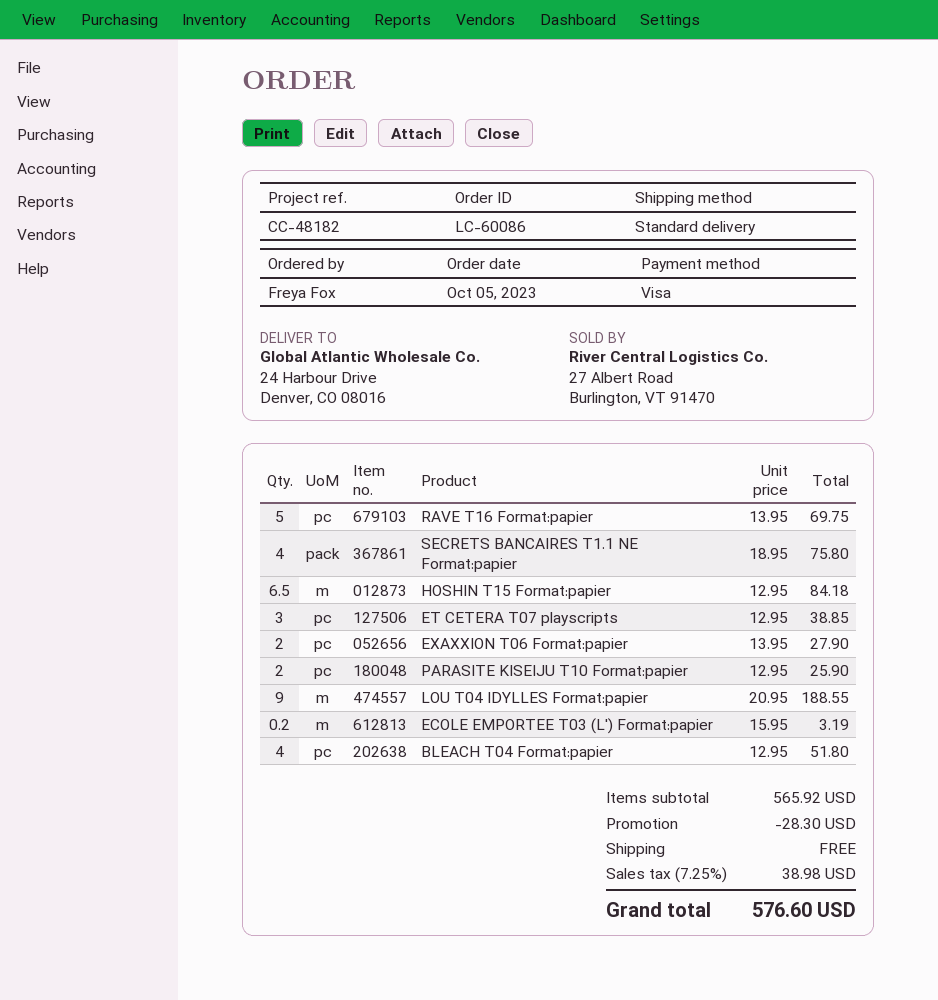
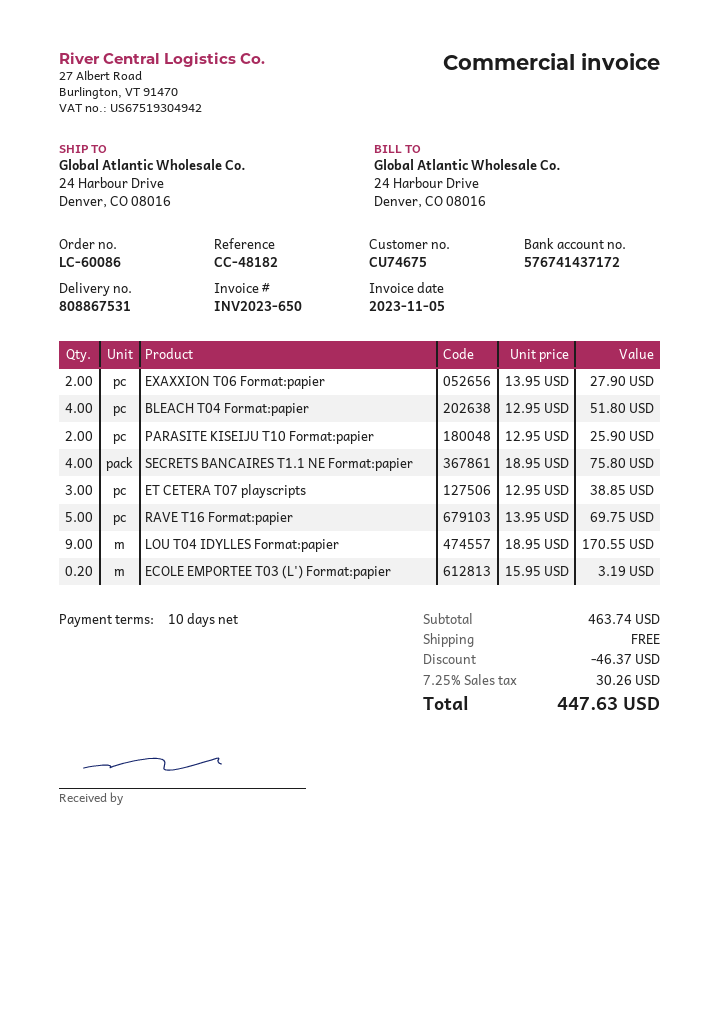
HOSHIN T15 Format:papier: 6.5 x 12.95 = 84.18 -> none
LOU T04 IDYLLES Format:papier: 9 x 20.95 = 188.55 -> 9 x 18.95 = 170.55
subtotal: 565.92 -> 463.74
discount: 28.30 -> 46.37
tax: 7.25% = 38.98 -> 7.25% = 30.26
total: 576.60 -> 447.63

